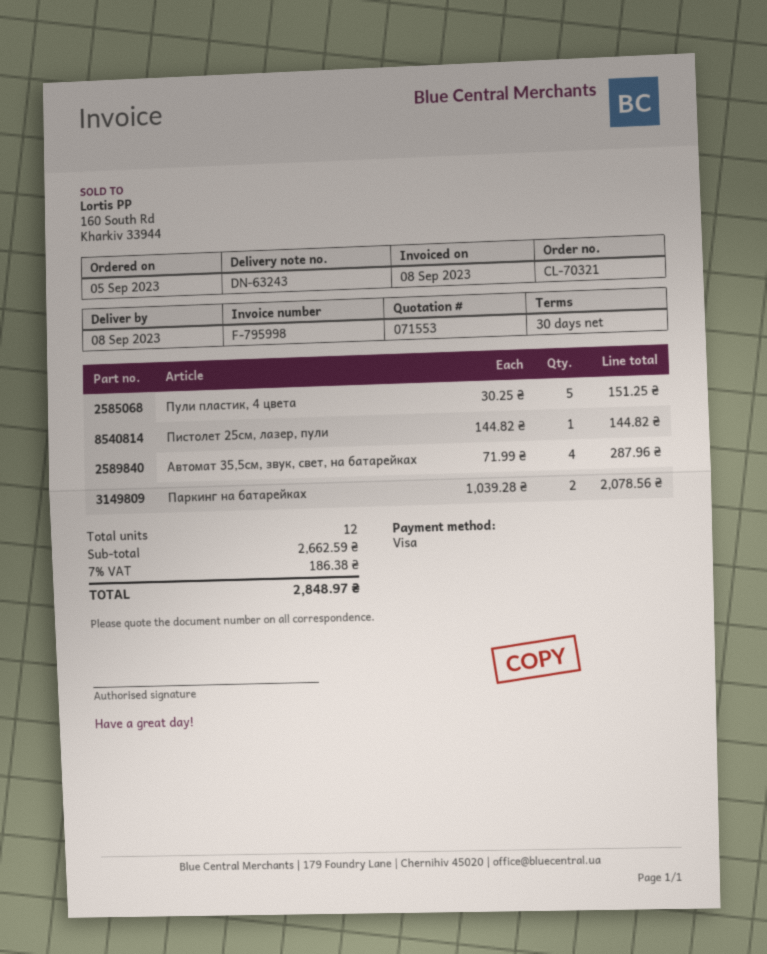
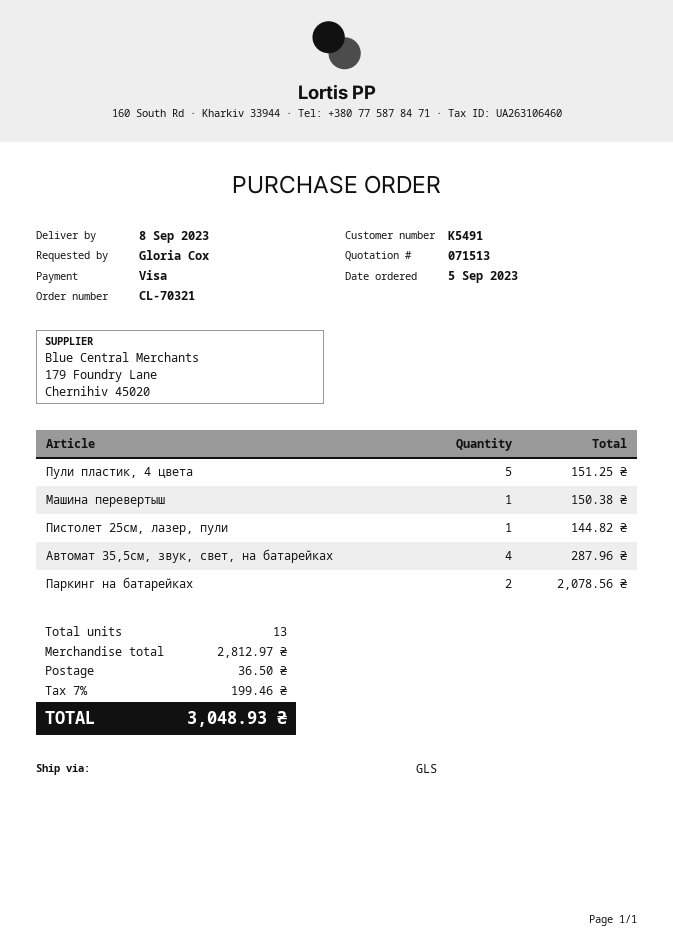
quote number: 071553 -> 071513
Машина перевертыш: none -> 1 for 150.38
total quantity: 12 -> 13
subtotal: 2662.59 -> 2812.97
shipping: none -> 36.50
tax: 7% = 186.38 -> 7% = 199.46
total: 2848.97 -> 3048.93

